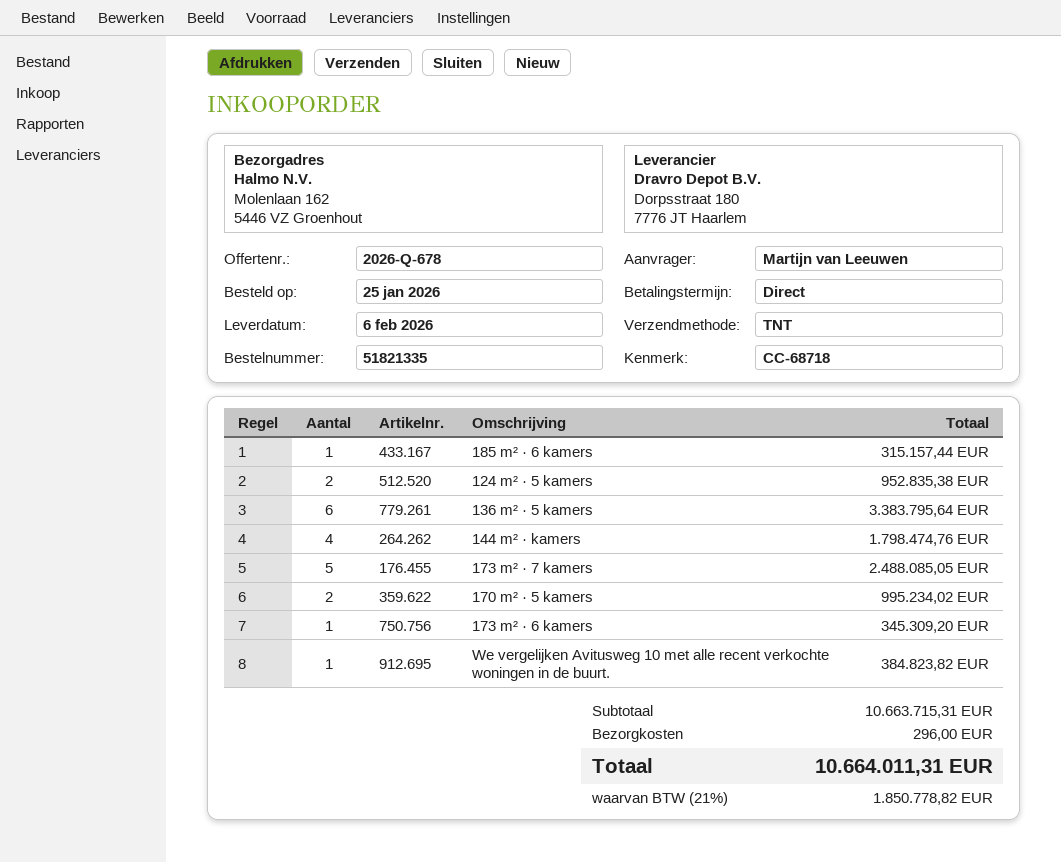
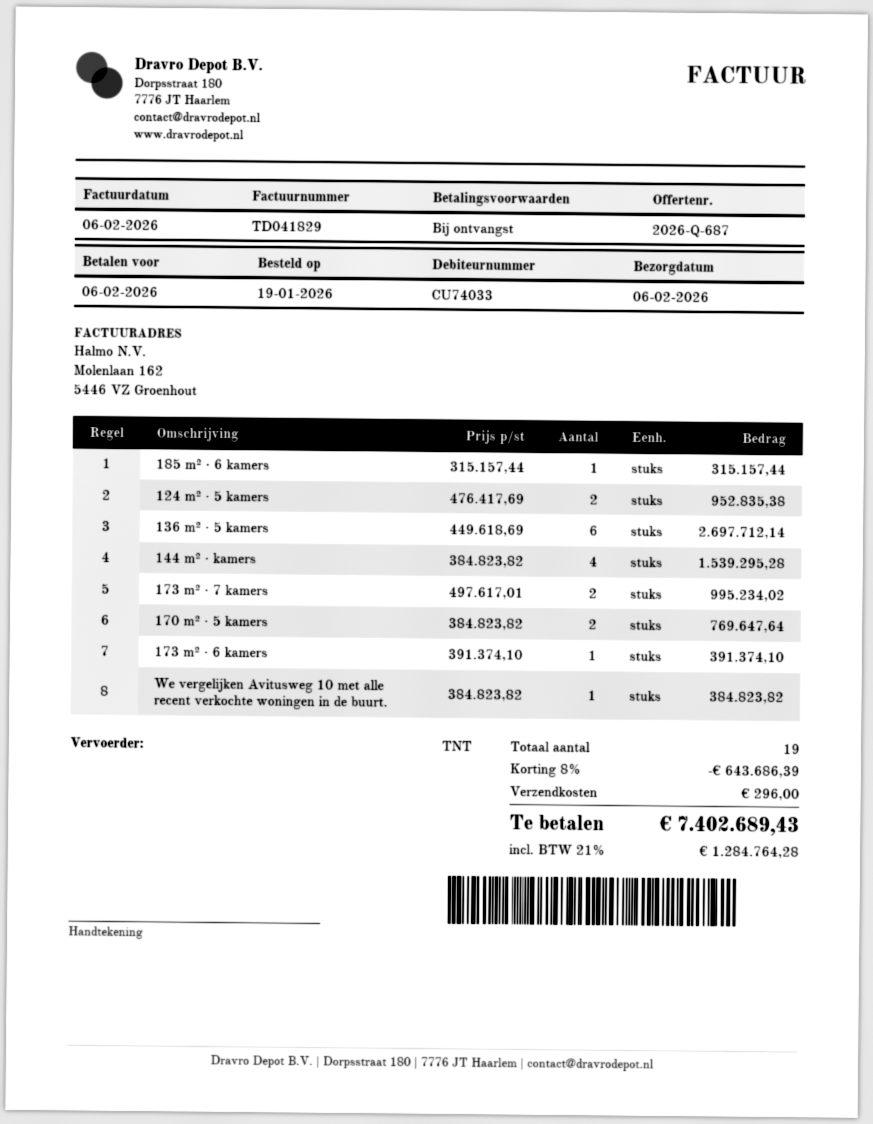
quote number: 2026-Q-678 -> 2026-Q-687
order date: 2026-01-25 -> 2026-01-19
136 m² · 5 kamers: 6 for 3383795.64 -> 6 for 2697712.14
144 m² · kamers: 4 for 1798474.76 -> 4 for 1539295.28
173 m² · 7 kamers: 5 for 2488085.05 -> 2 for 995234.02
170 m² · 5 kamers: 2 for 995234.02 -> 2 for 769647.64
173 m² · 6 kamers: 1 for 345309.20 -> 1 for 391374.10
discount: none -> 8% = 643686.39
tax: 21% = 1850778.82 -> 21% = 1284764.28
total: 10664011.31 -> 7402689.43

